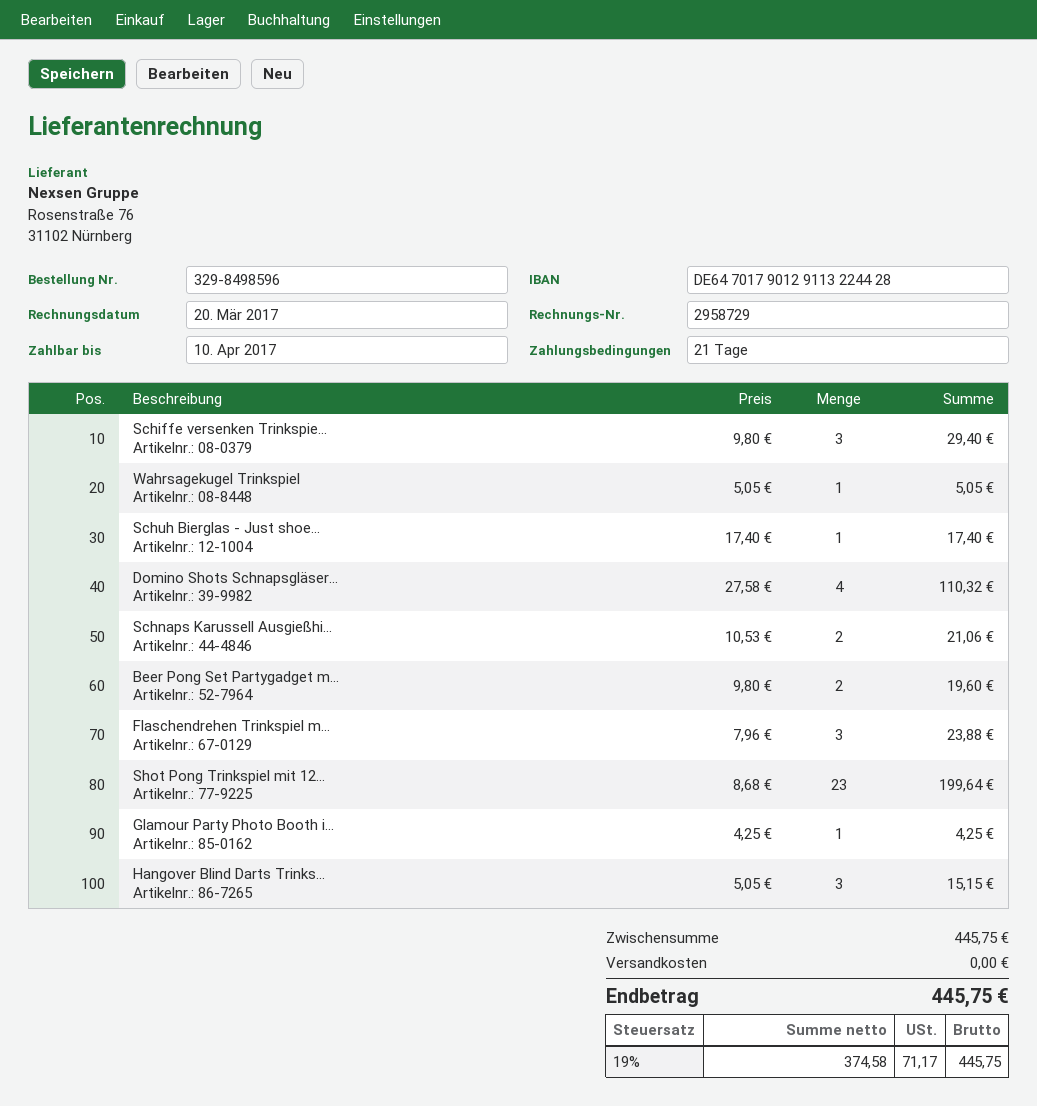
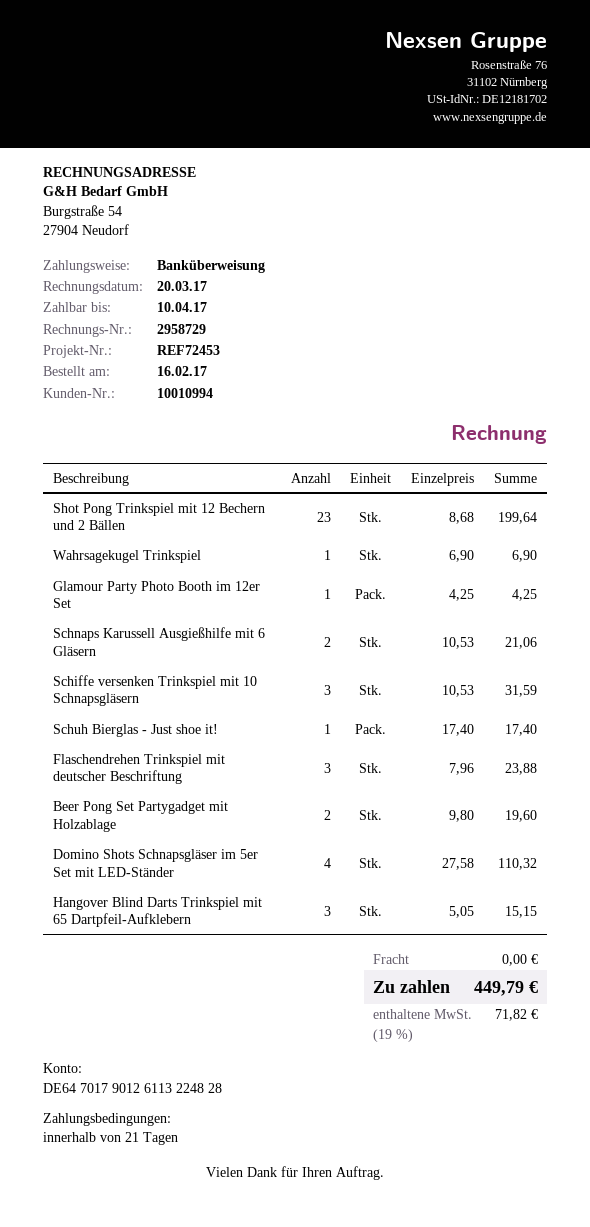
bank account: DE64701790129113224428 -> DE64701790126113224828
Schiffe versenken Trinkspie...: 3 x 9.80 = 29.40 -> 3 x 10.53 = 31.59
Wahrsagekugel Trinkspiel: 1 x 5.05 = 5.05 -> 1 x 6.90 = 6.90
tax: 19% = 71.17 -> 19% = 71.82
total: 445.75 -> 449.79

